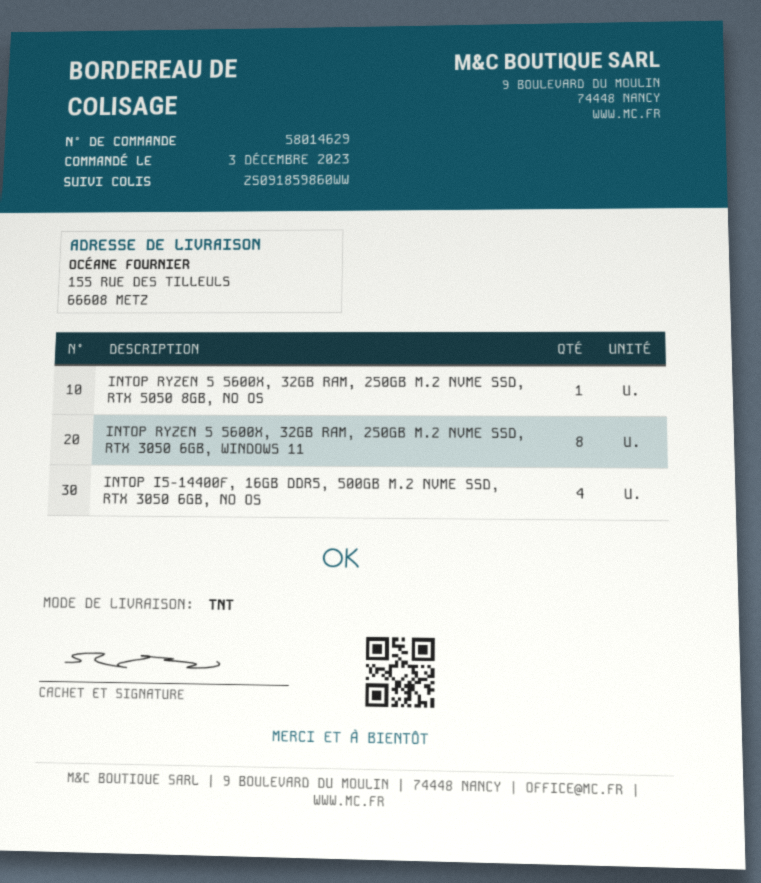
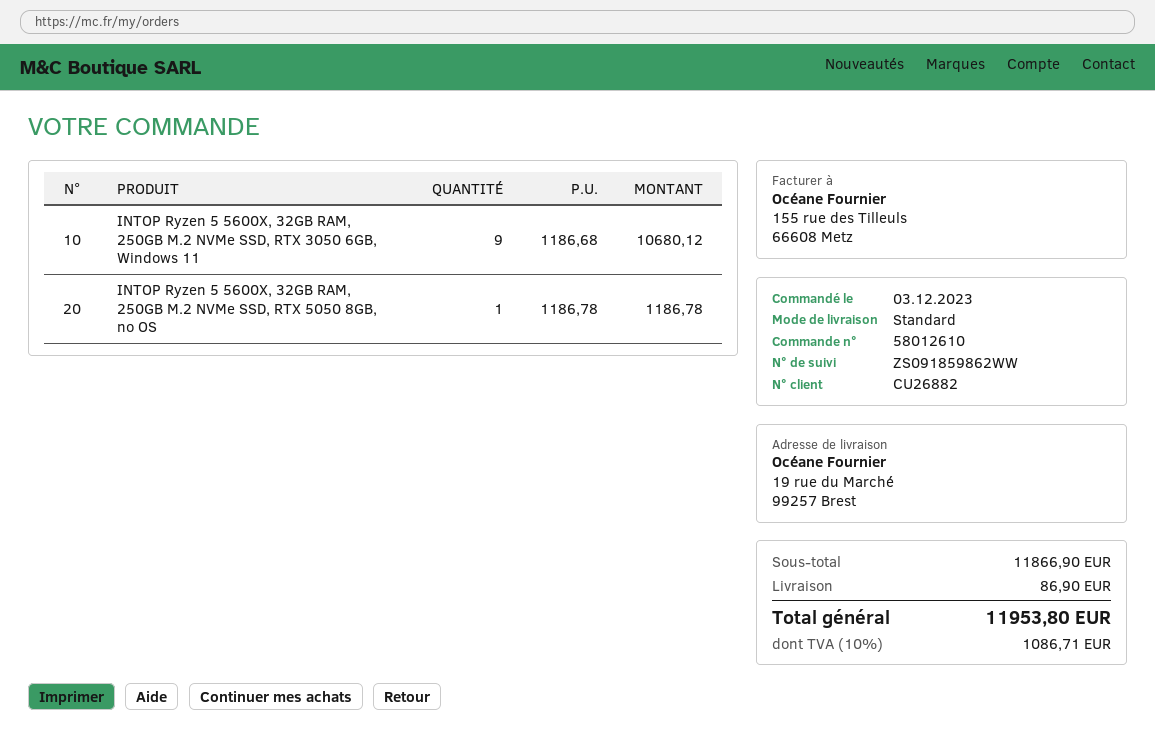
order number: 58014629 -> 58012610
shipping method: TNT -> standard
tracking number: ZS091859860WW -> ZS091859862WW
ship to: 155 RUE DES TILLEULS, 66608 METZ -> 19 rue du Marché, 99257 Brest
INTOP RYZEN 5 5600X, 32GB RAM, 250GB M.2 NVME SSD, RTX 3050 6GB, WINDOWS 11: 8 -> 9
INTOP I5-14400F, 16GB DDR5, 500GB M.2 NVME SSD, RTX 3050 6GB, NO OS: 4 -> none

